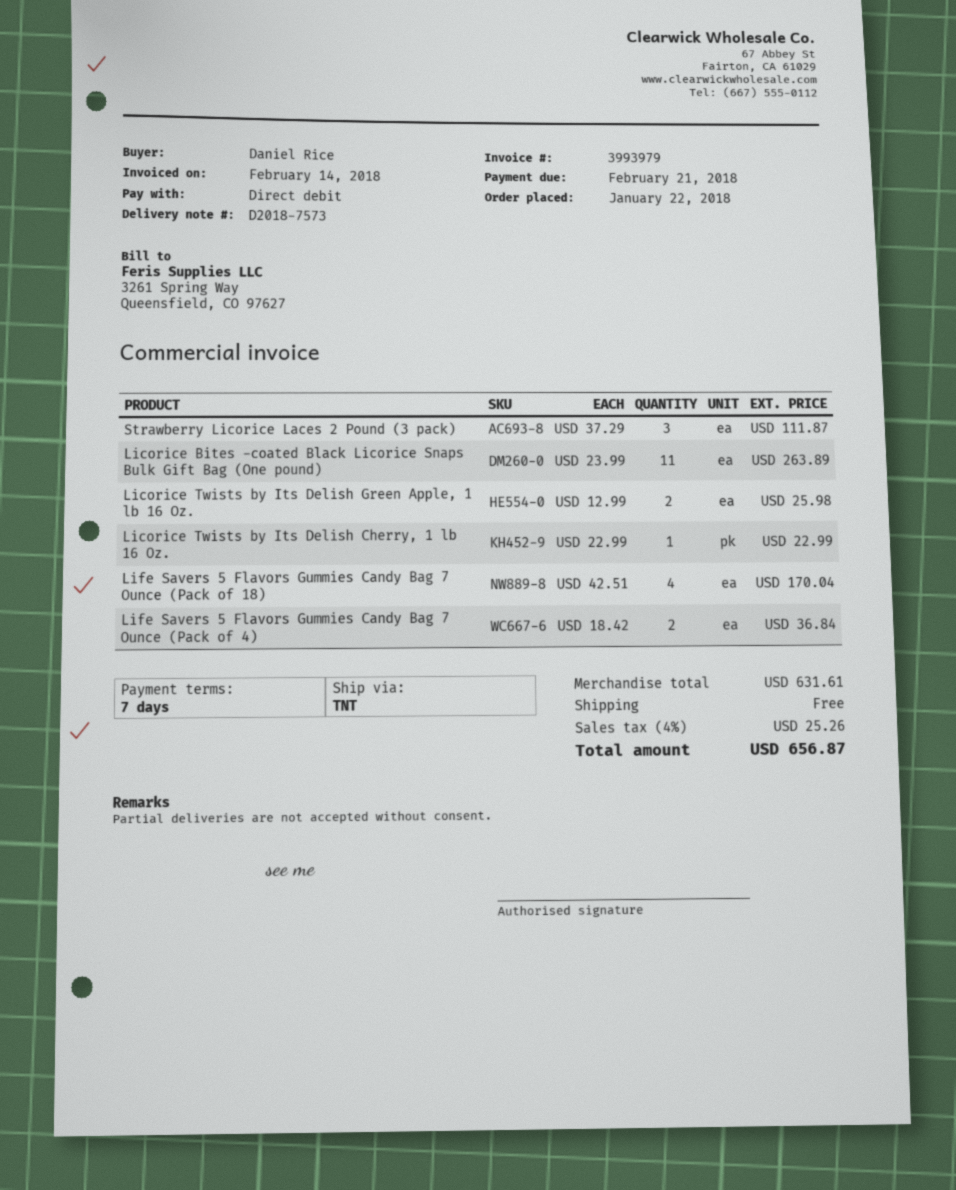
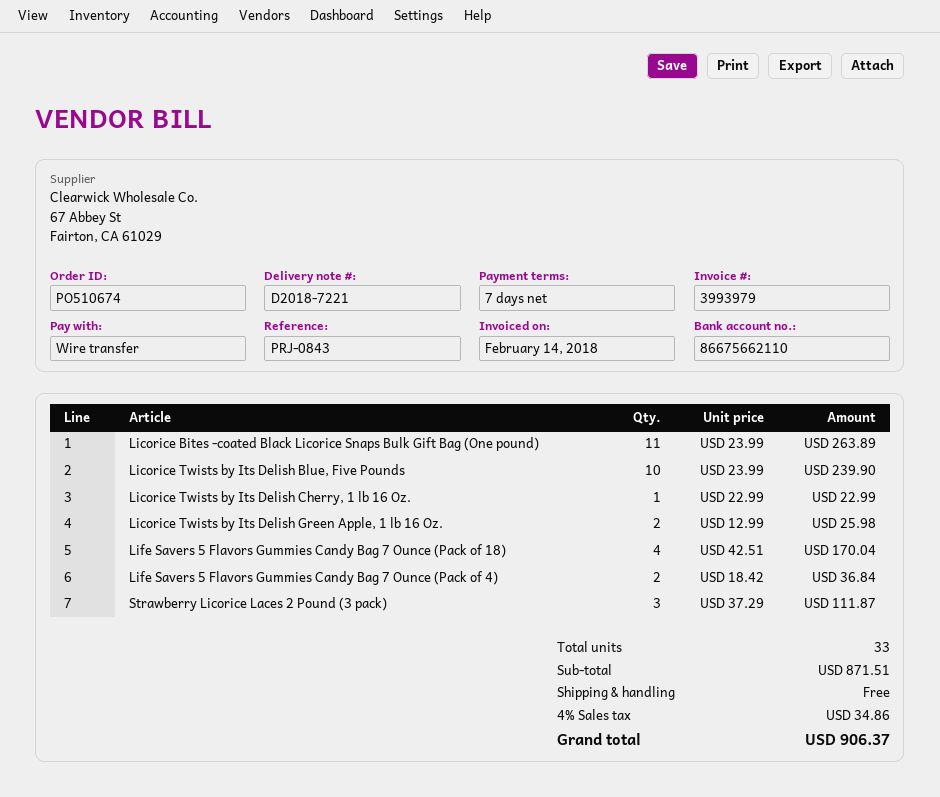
delivery note number: D2018-7573 -> D2018-7221
payment method: direct debit -> bank transfer
Licorice Twists by Its Delish Blue, Five Pounds: none -> 10 x 23.99 = 239.90
subtotal: 631.61 -> 871.51
tax: 4% = 25.26 -> 4% = 34.86
total: 656.87 -> 906.37

